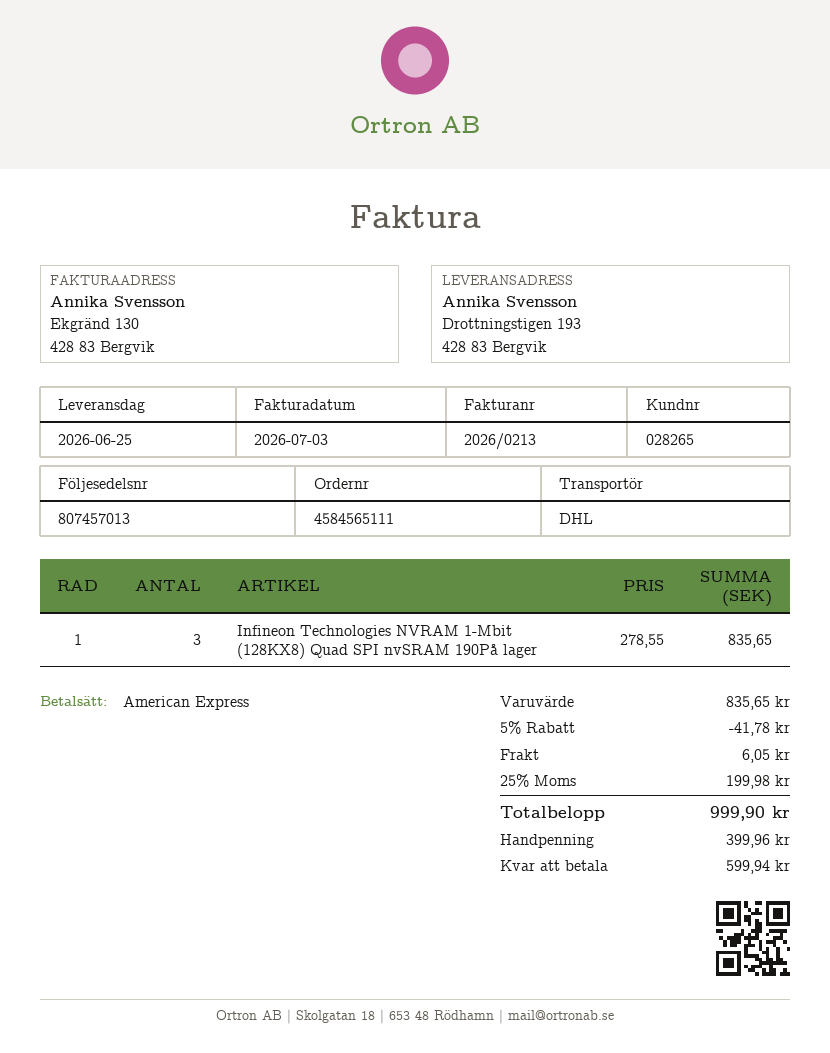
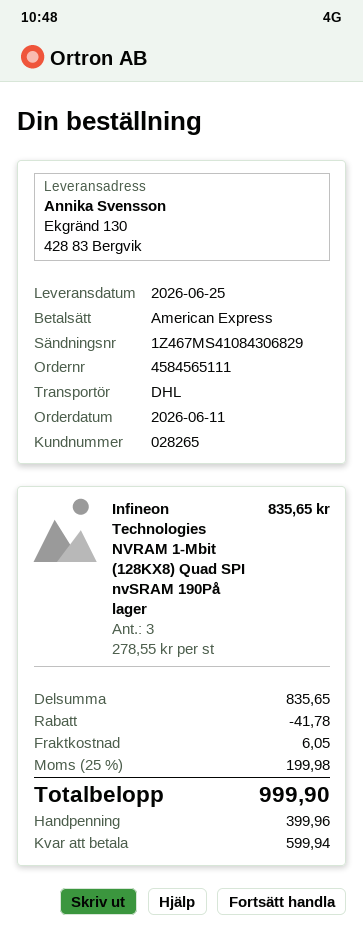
ship to: Drottningstigen 193, 428 83 Bergvik -> Ekgränd 130, 428 83 Bergvik

